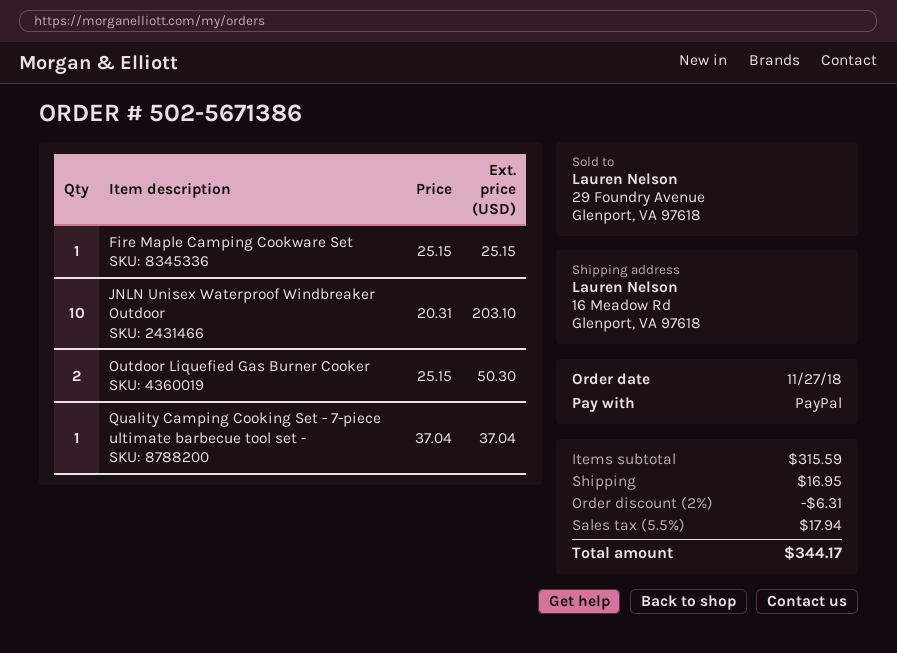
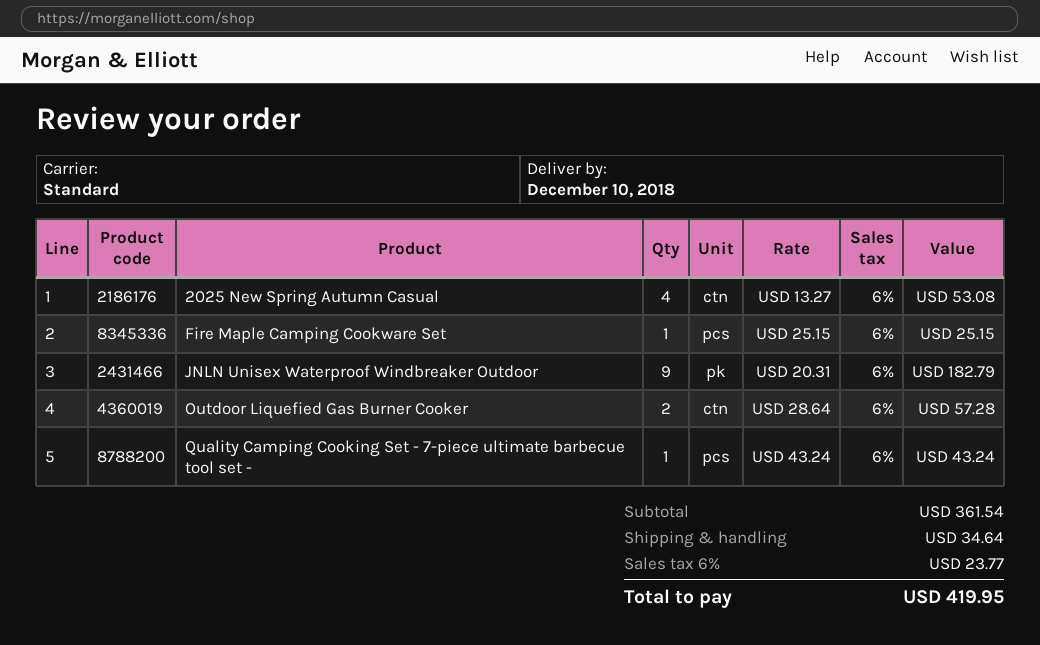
JNLN Unisex Waterproof Windbreaker Outdoor: 10 x 20.31 = 203.10 -> 9 x 20.31 = 182.79
Outdoor Liquefied Gas Burner Cooker: 2 x 25.15 = 50.30 -> 2 x 28.64 = 57.28
Quality Camping Cooking Set - 7-piece ultimate barbecue tool set -: 1 x 37.04 = 37.04 -> 1 x 43.24 = 43.24
2025 New Spring Autumn Casual: none -> 4 x 13.27 = 53.08
subtotal: 315.59 -> 361.54
discount: 2% = 6.31 -> none
shipping: 16.95 -> 34.64
tax: 5.5% = 17.94 -> 6% = 23.77
total: 344.17 -> 419.95

